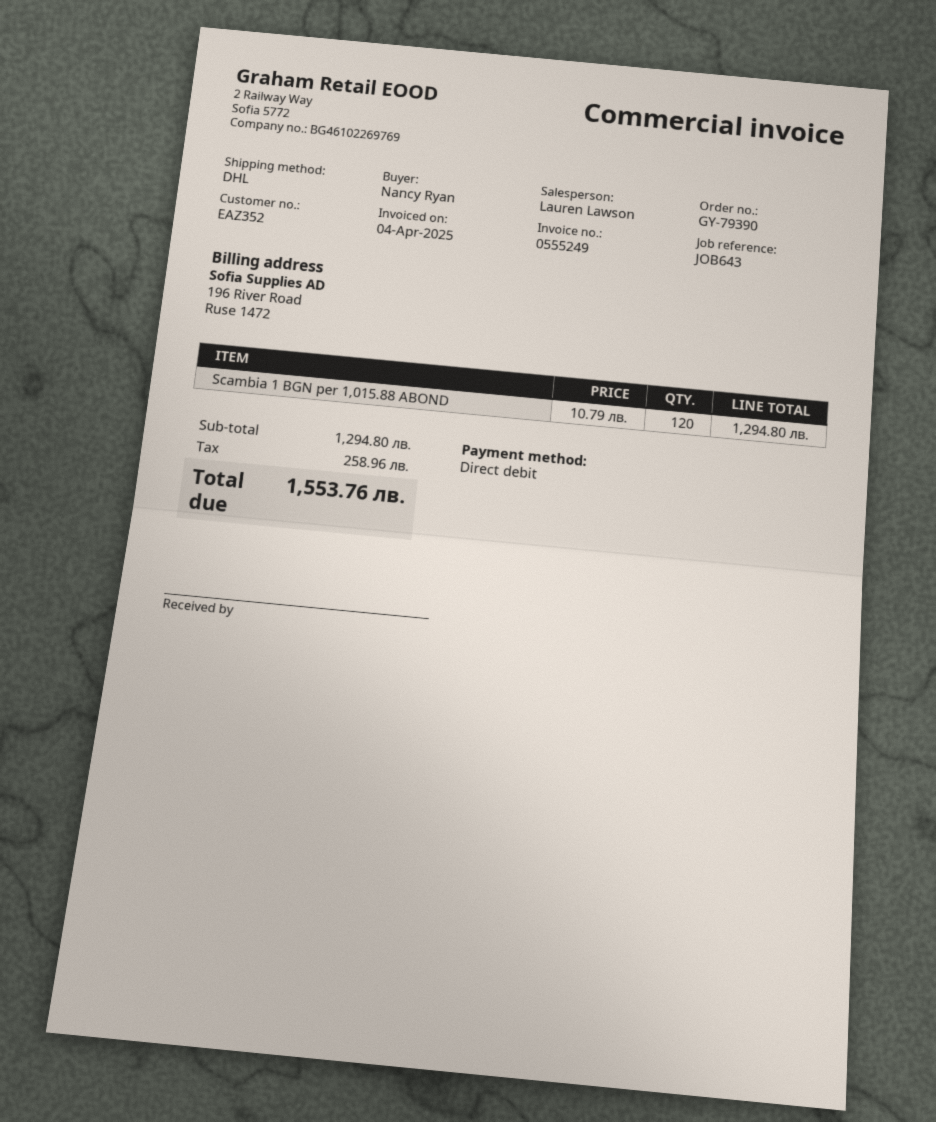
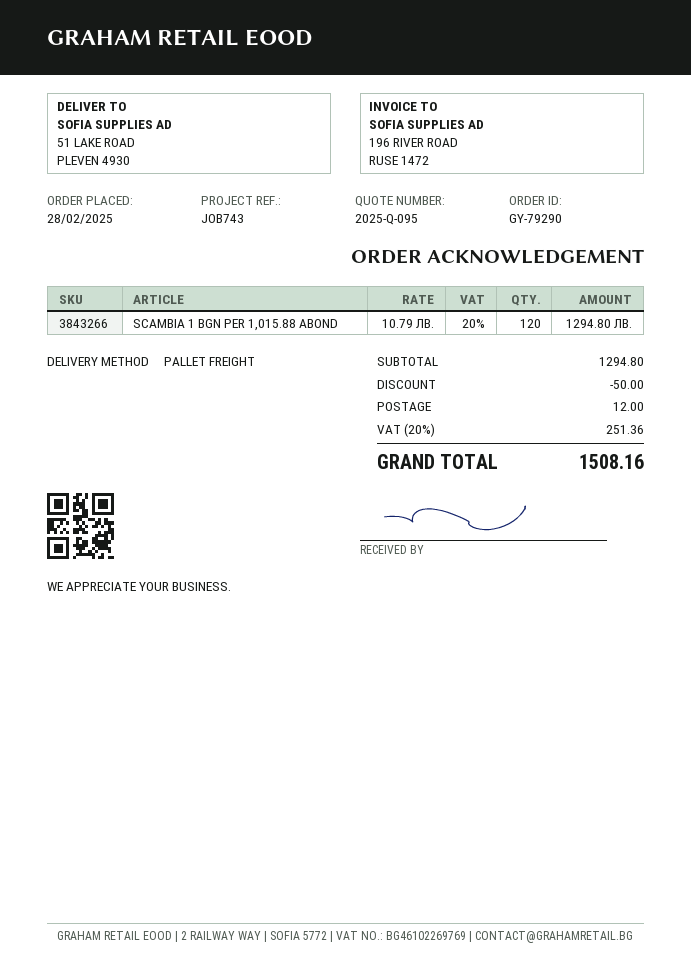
order number: GY-79390 -> GY-79290
reference: JOB643 -> JOB743
shipping method: DHL -> pallet freight
discount: none -> 50.00
shipping: none -> 12.00
tax: 258.96 -> 251.36
total: 1553.76 -> 1508.16

